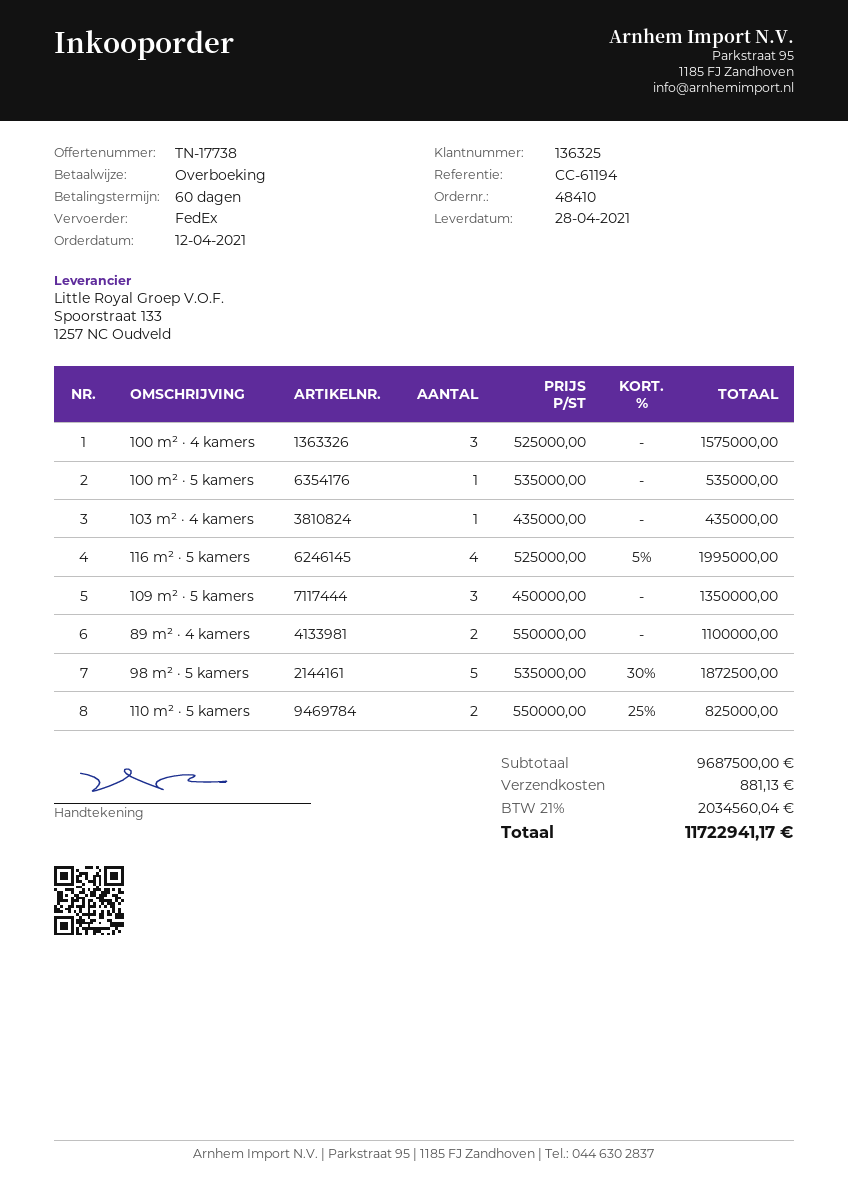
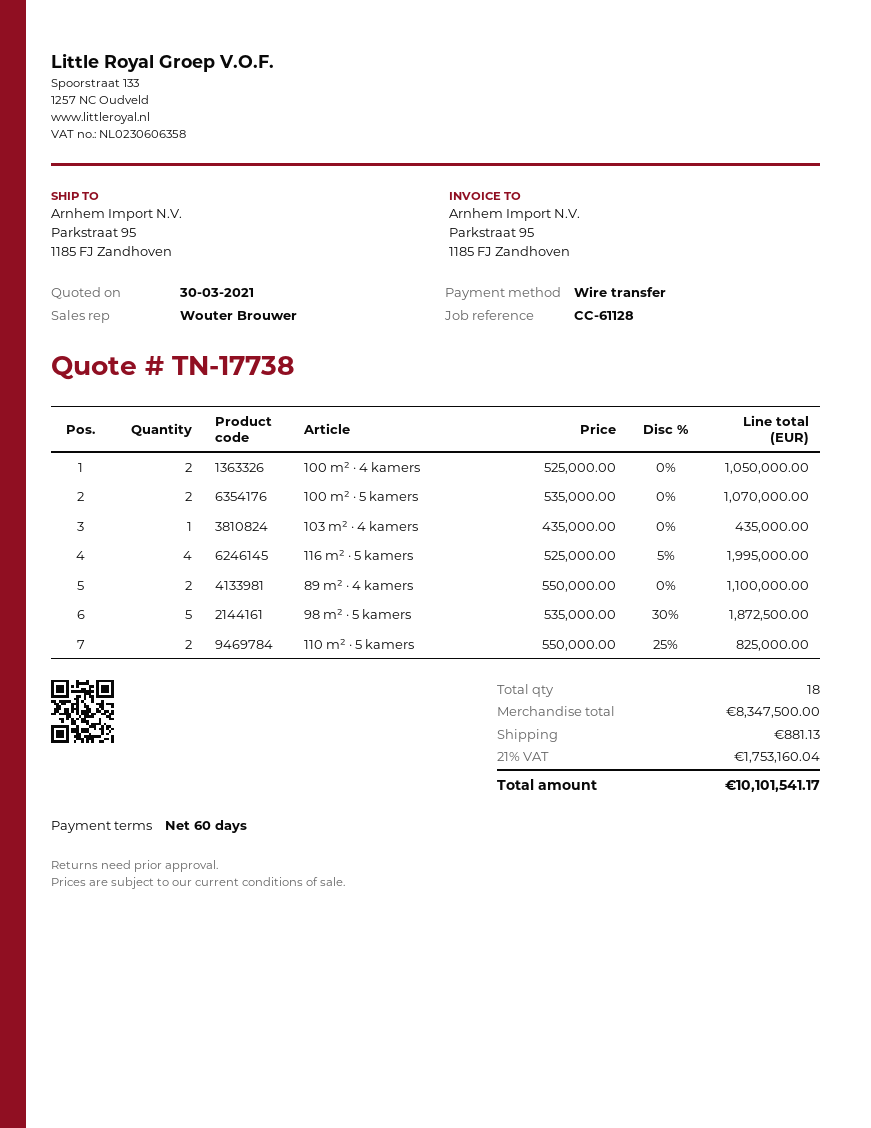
reference: CC-61194 -> CC-61128
100 m² · 4 kamers: 3 x 525000.00 = 1575000.00 -> 2 x 525000.00 = 1050000.00
100 m² · 5 kamers: 1 x 535000.00 = 535000.00 -> 2 x 535000.00 = 1070000.00
109 m² · 5 kamers: 3 x 450000.00 = 1350000.00 -> none
subtotal: 9687500.00 -> 8347500.00
tax: 21% = 2034560.04 -> 21% = 1753160.04
total: 11722941.17 -> 10101541.17

